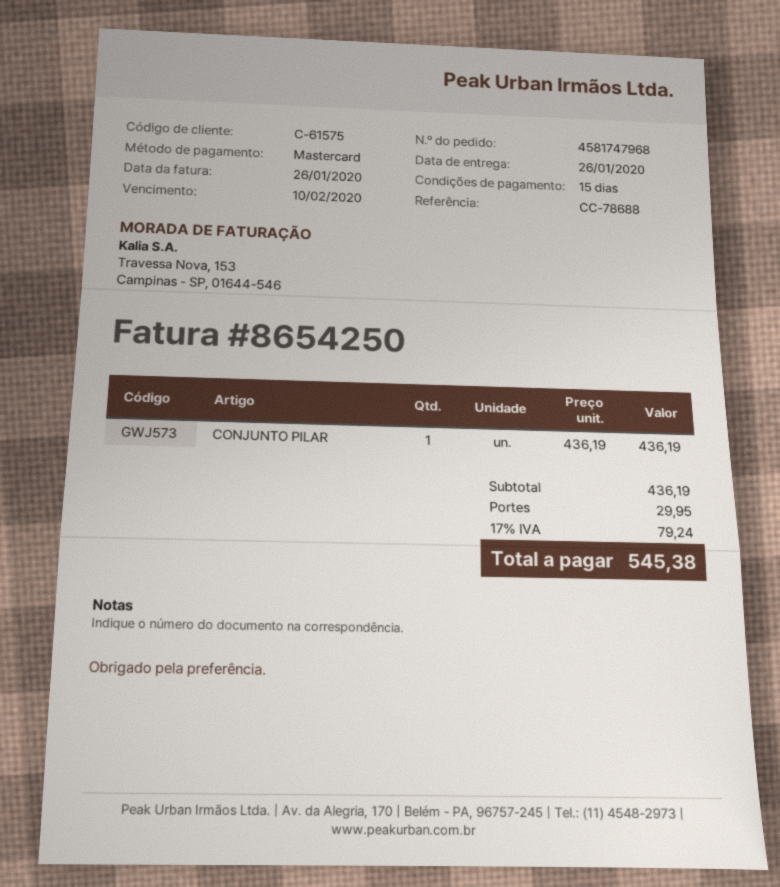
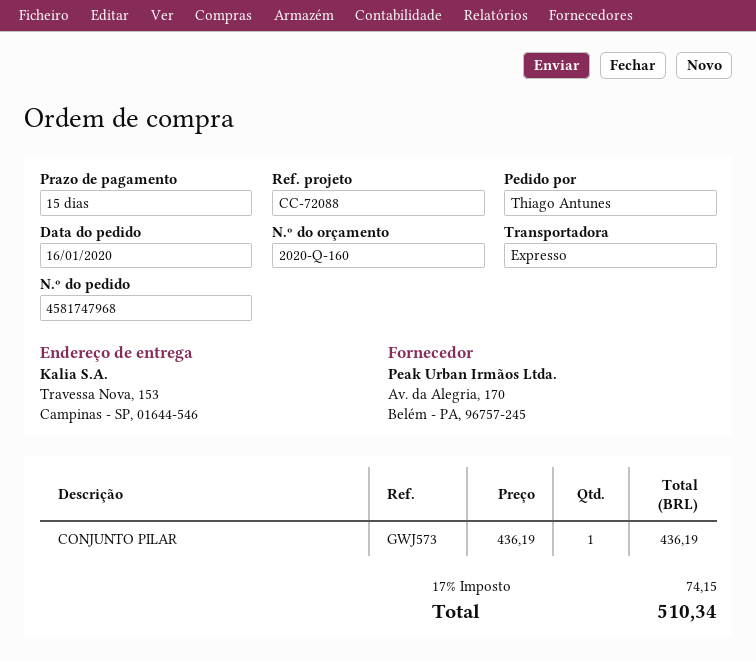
reference: CC-78688 -> CC-72088
shipping: 29.95 -> none
tax: 17% = 79.24 -> 17% = 74.15
total: 545.38 -> 510.34

